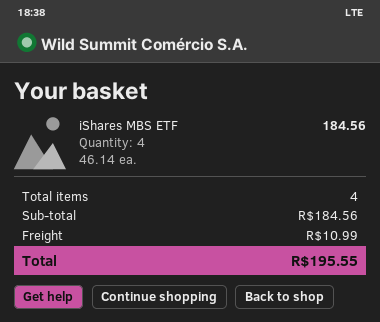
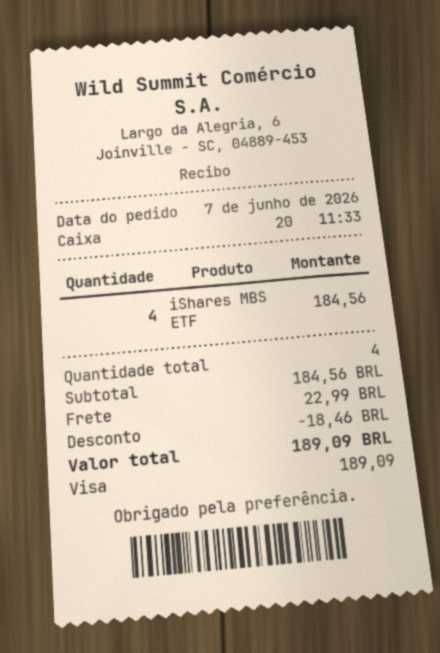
discount: none -> 18.46
shipping: 10.99 -> 22.99
total: 195.55 -> 189.09

